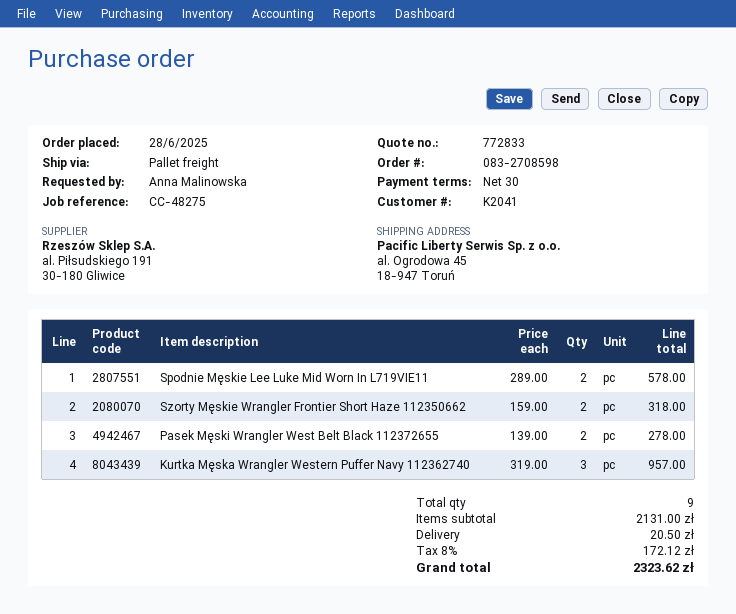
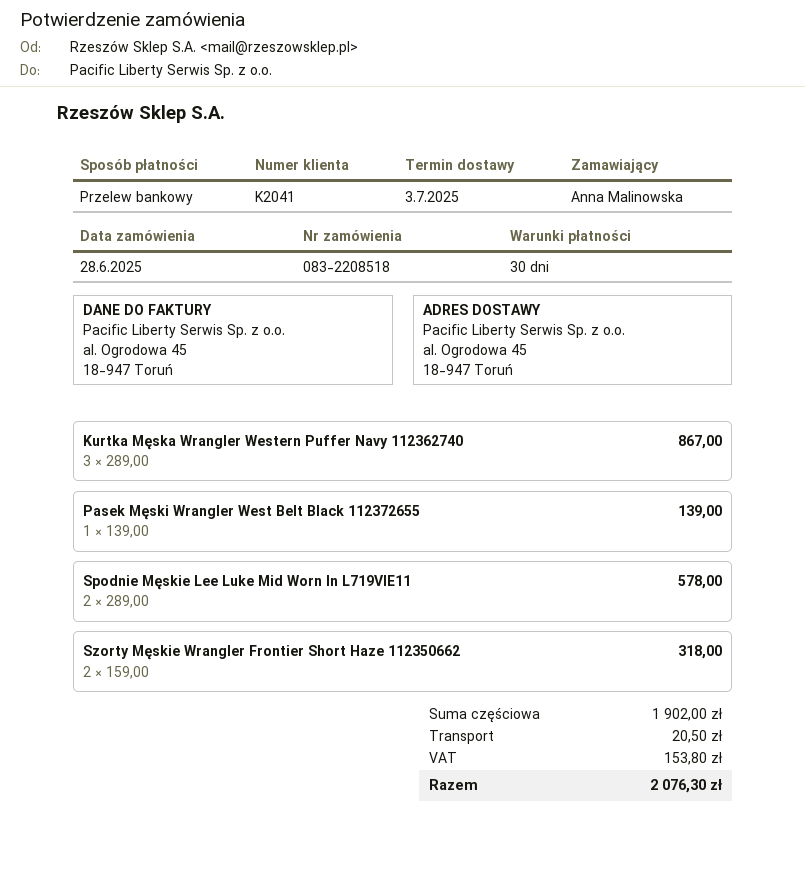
order number: 083-2708598 -> 083-2208518
Pasek Męski Wrangler West Belt Black 112372655: 2 x 139.00 = 278.00 -> 1 x 139.00 = 139.00
Kurtka Męska Wrangler Western Puffer Navy 112362740: 3 x 319.00 = 957.00 -> 3 x 289.00 = 867.00
subtotal: 2131.00 -> 1902.00
tax: 172.12 -> 153.80
total: 2323.62 -> 2076.30

